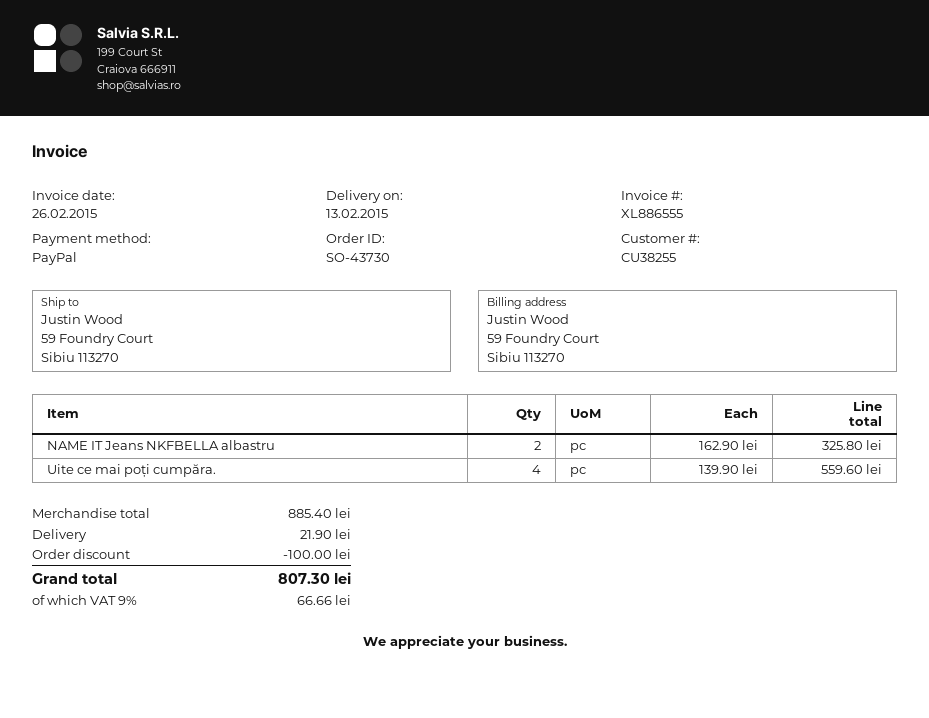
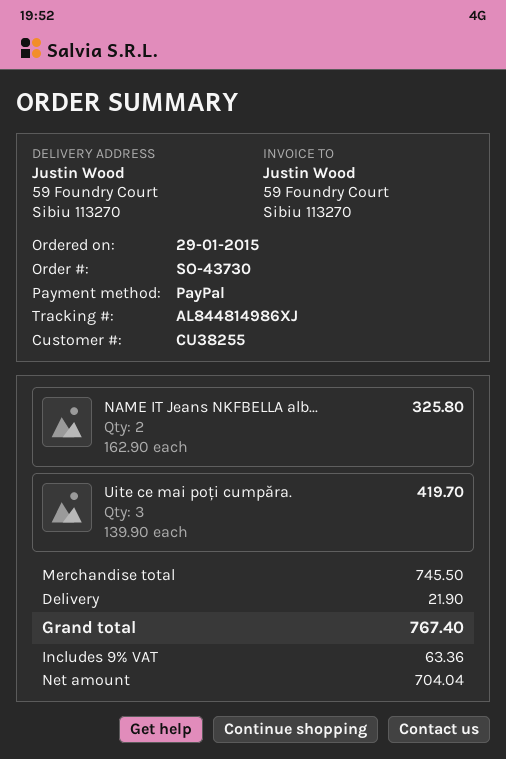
Uite ce mai poți cumpăra.: 4 x 139.90 = 559.60 -> 3 x 139.90 = 419.70
subtotal: 885.40 -> 745.50
discount: 100.00 -> none
tax: 9% = 66.66 -> 9% = 63.36
total: 807.30 -> 767.40

